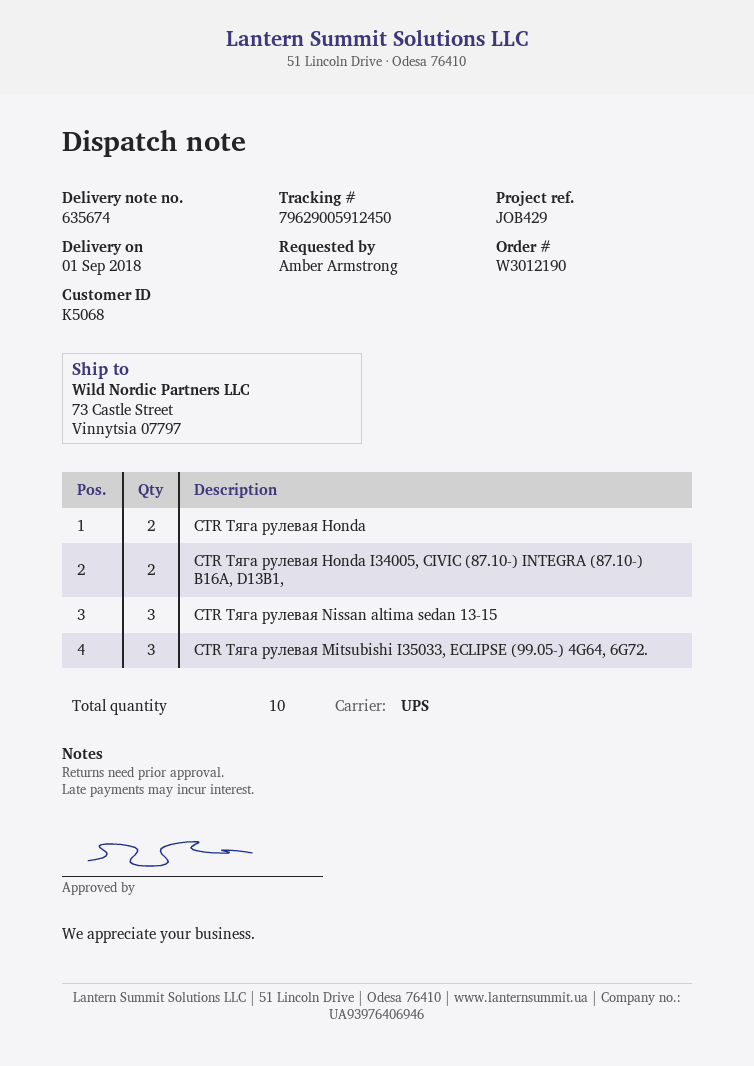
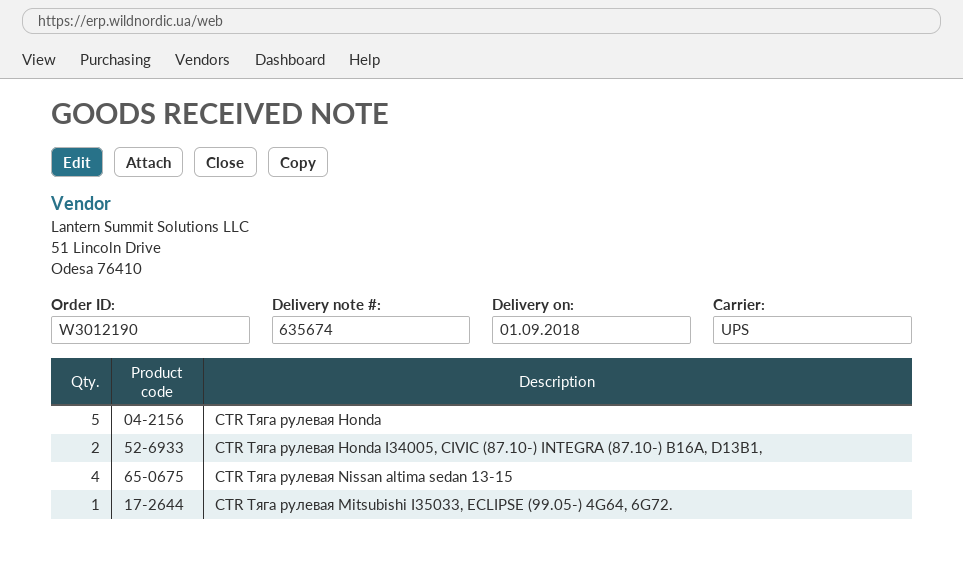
CTR Тяга рулевая Honda: 2 -> 5
CTR Тяга рулевая Nissan altima sedan 13-15: 3 -> 4
CTR Тяга рулевая Mitsubishi I35033, ECLIPSE (99.05-) 4G64, 6G72.: 3 -> 1

